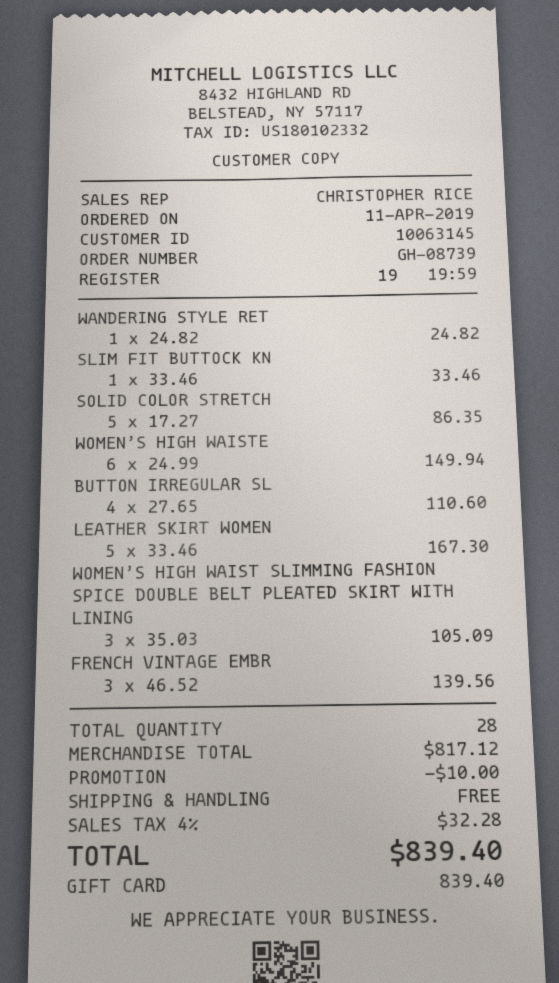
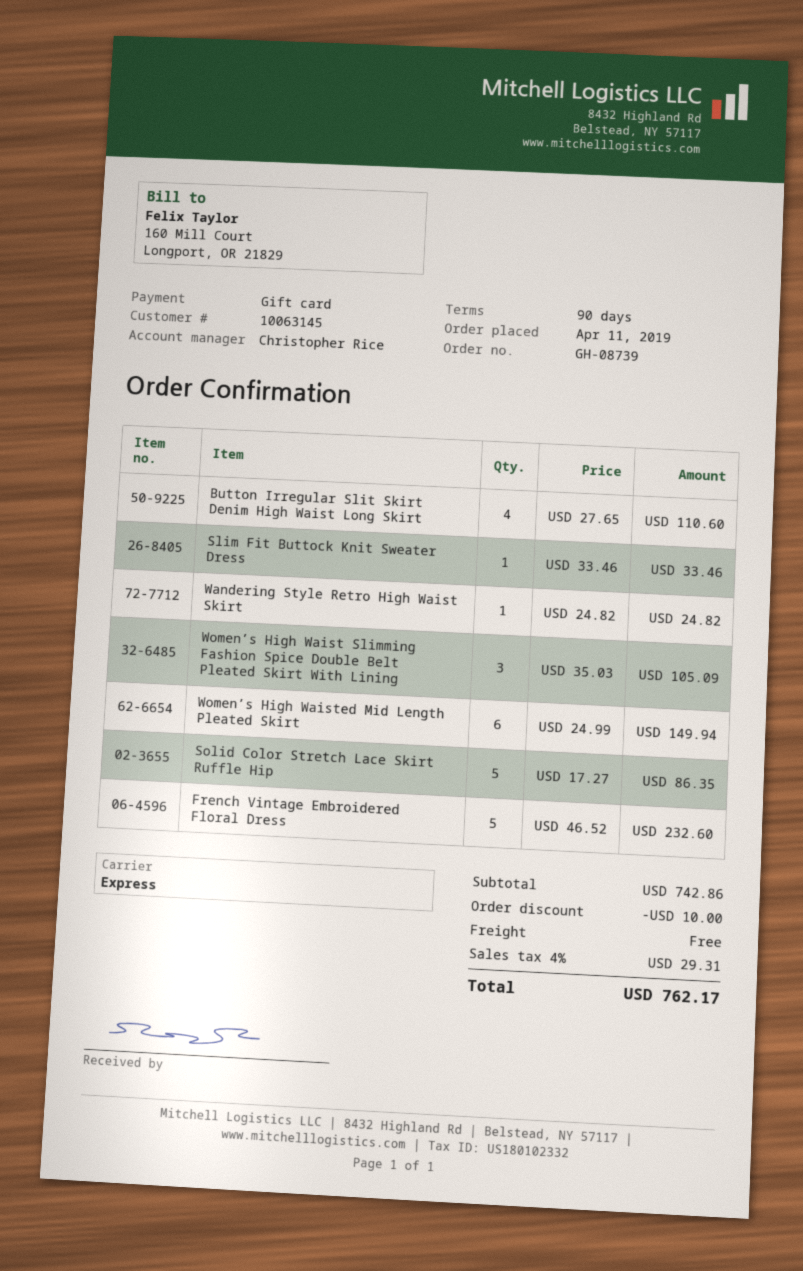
LEATHER SKIRT WOMEN: 5 x 33.46 = 167.30 -> none
FRENCH VINTAGE EMBR: 3 x 46.52 = 139.56 -> 5 x 46.52 = 232.60
subtotal: 817.12 -> 742.86
tax: 4% = 32.28 -> 4% = 29.31
total: 839.40 -> 762.17

